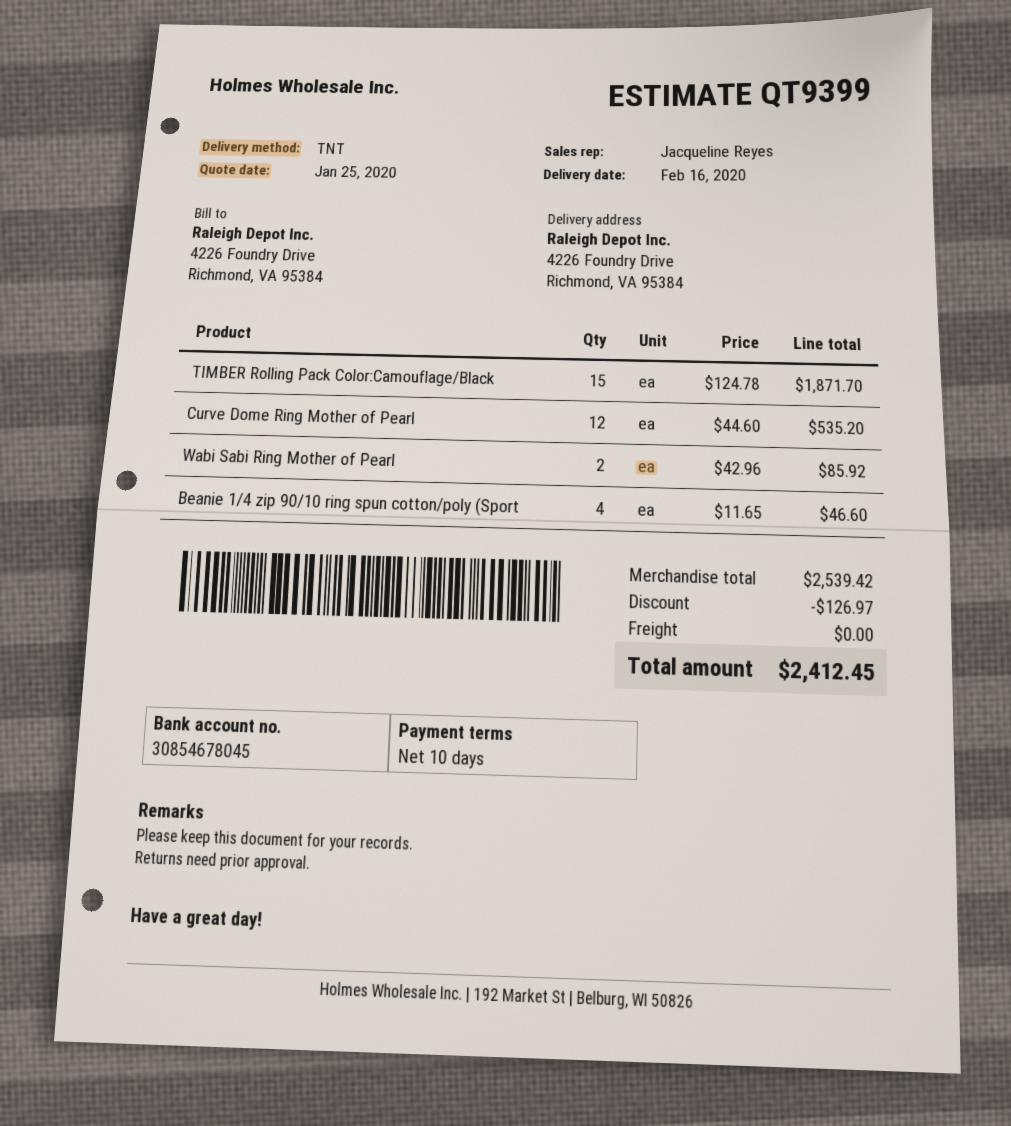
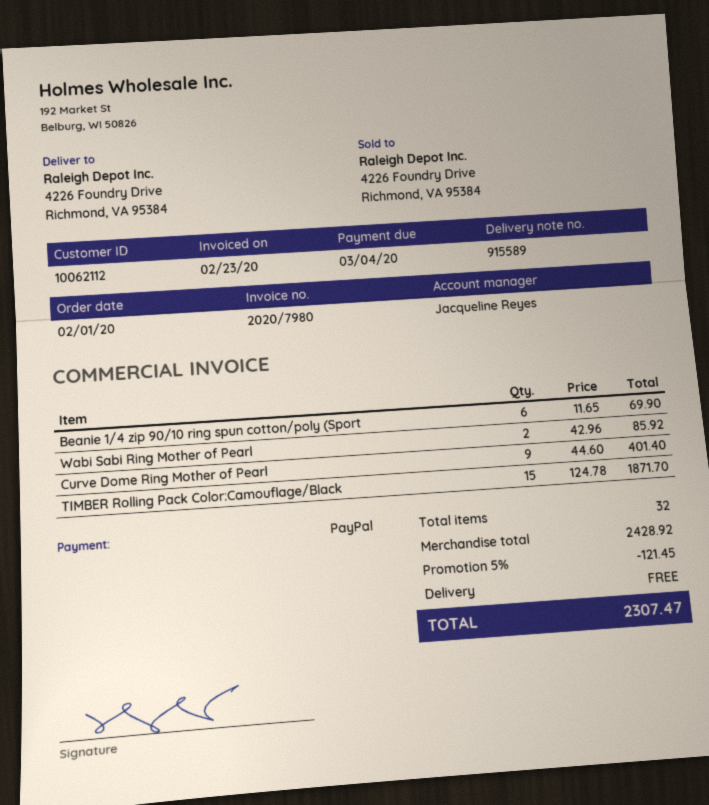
Curve Dome Ring Mother of Pearl: 12 x 44.60 = 535.20 -> 9 x 44.60 = 401.40
Beanie 1/4 zip 90/10 ring spun cotton/poly (Sport: 4 x 11.65 = 46.60 -> 6 x 11.65 = 69.90
subtotal: 2539.42 -> 2428.92
discount: 126.97 -> 121.45
total: 2412.45 -> 2307.47

